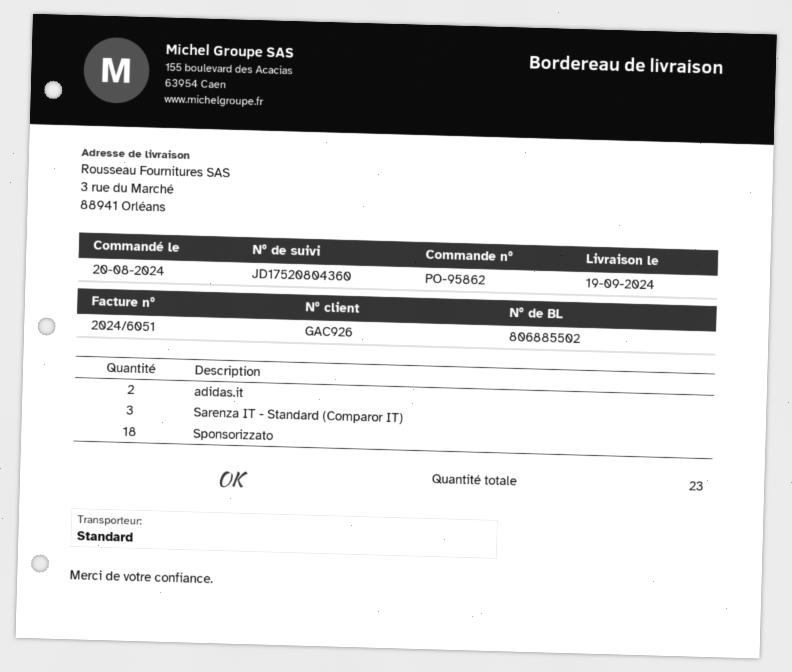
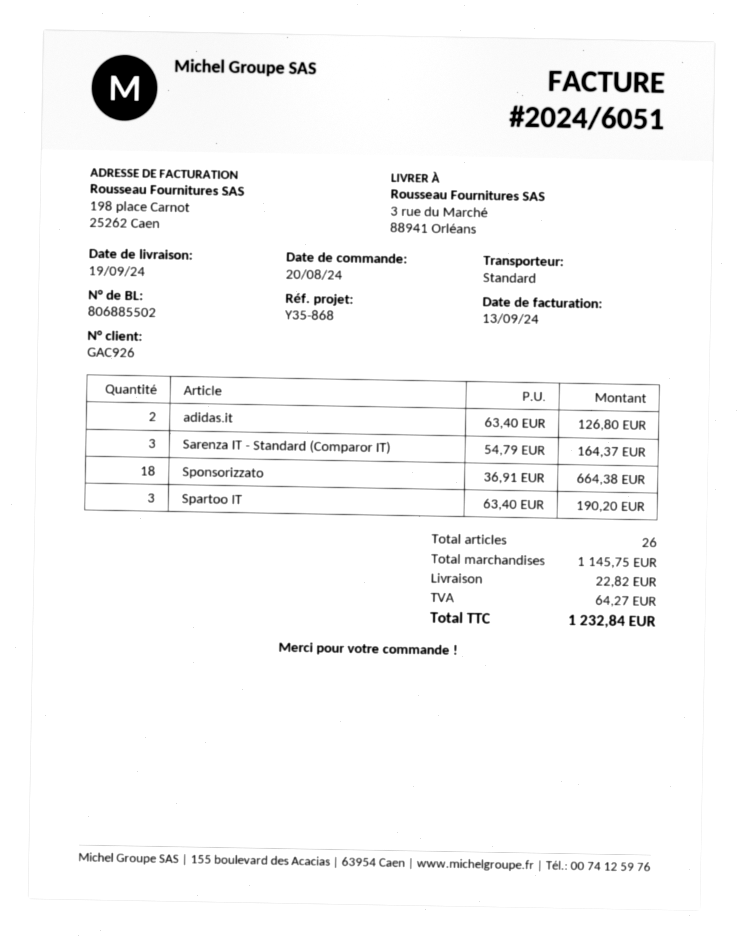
Spartoo IT: none -> 3
total quantity: 23 -> 26

